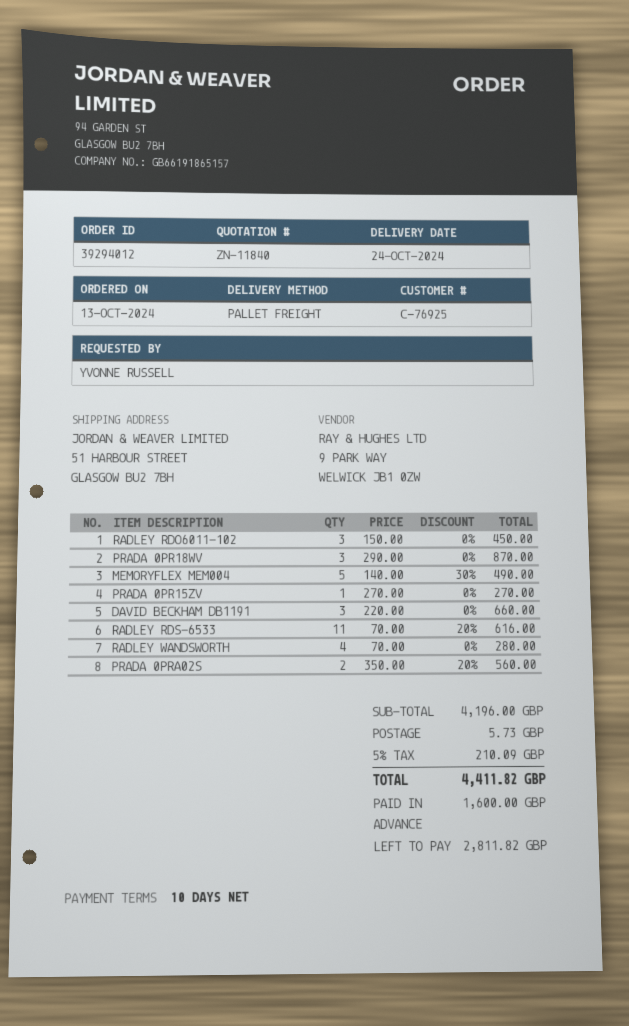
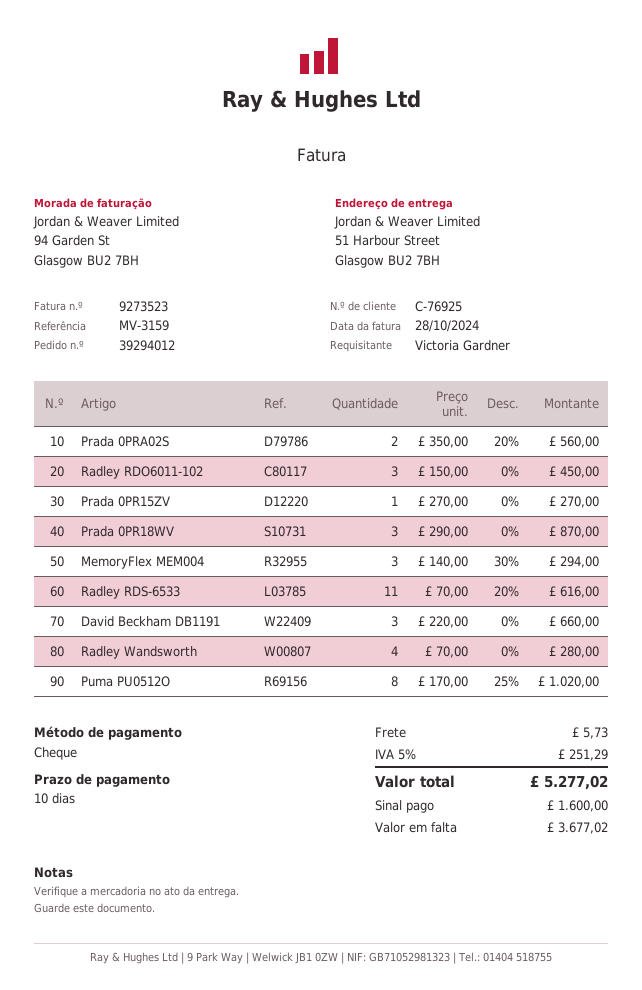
ordered by: YVONNE RUSSELL -> Victoria Gardner
MEMORYFLEX MEM004: 5 x 140.00 - 30% = 490.00 -> 3 x 140.00 - 30% = 294.00
Puma PU0512O: none -> 8 x 170.00 - 25% = 1020.00
tax: 5% = 210.09 -> 5% = 251.29
total: 4411.82 -> 5277.02
balance: 2811.82 -> 3677.02

